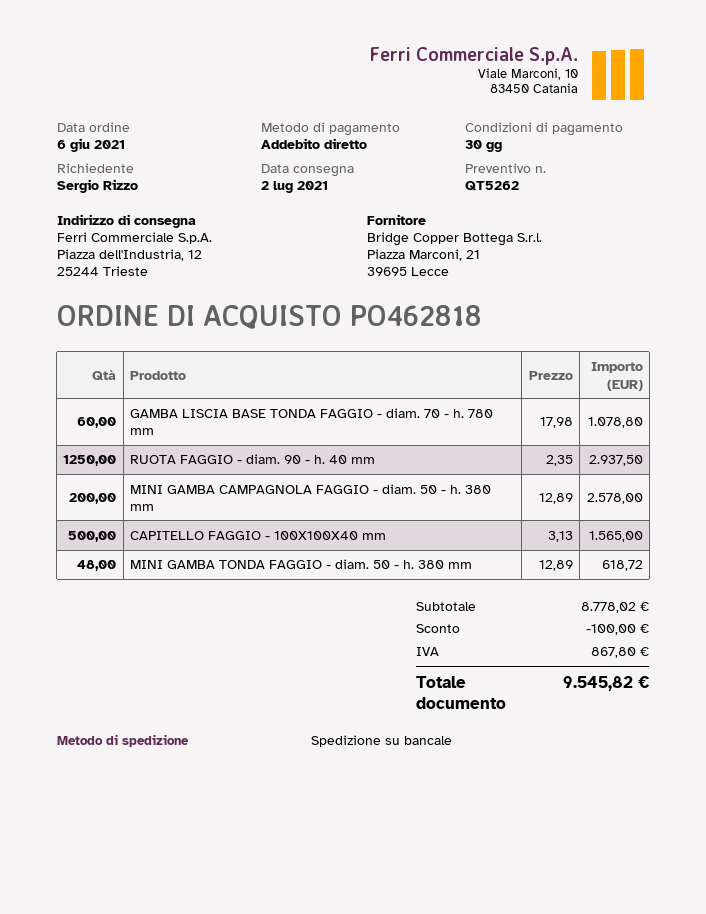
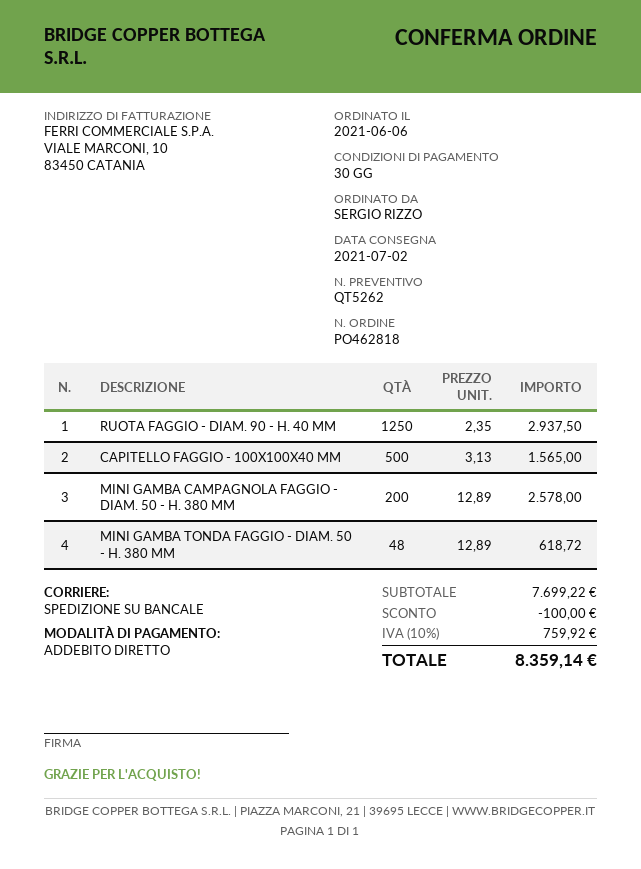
GAMBA LISCIA BASE TONDA FAGGIO - diam. 70 - h. 780 mm: 60 x 17.98 = 1078.80 -> none
subtotal: 8778.02 -> 7699.22
tax: 867.80 -> 759.92
total: 9545.82 -> 8359.14

